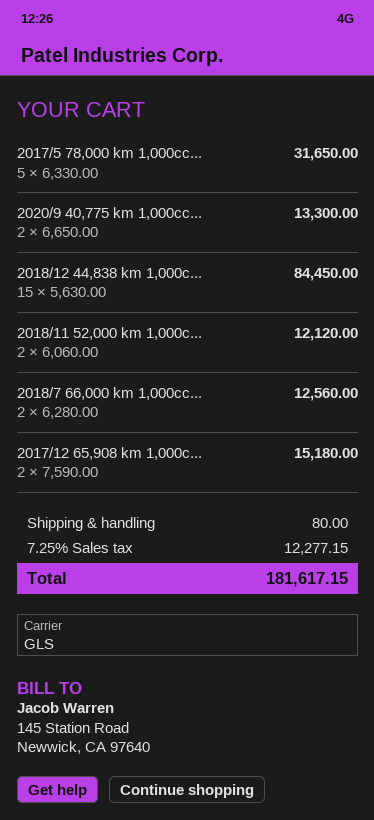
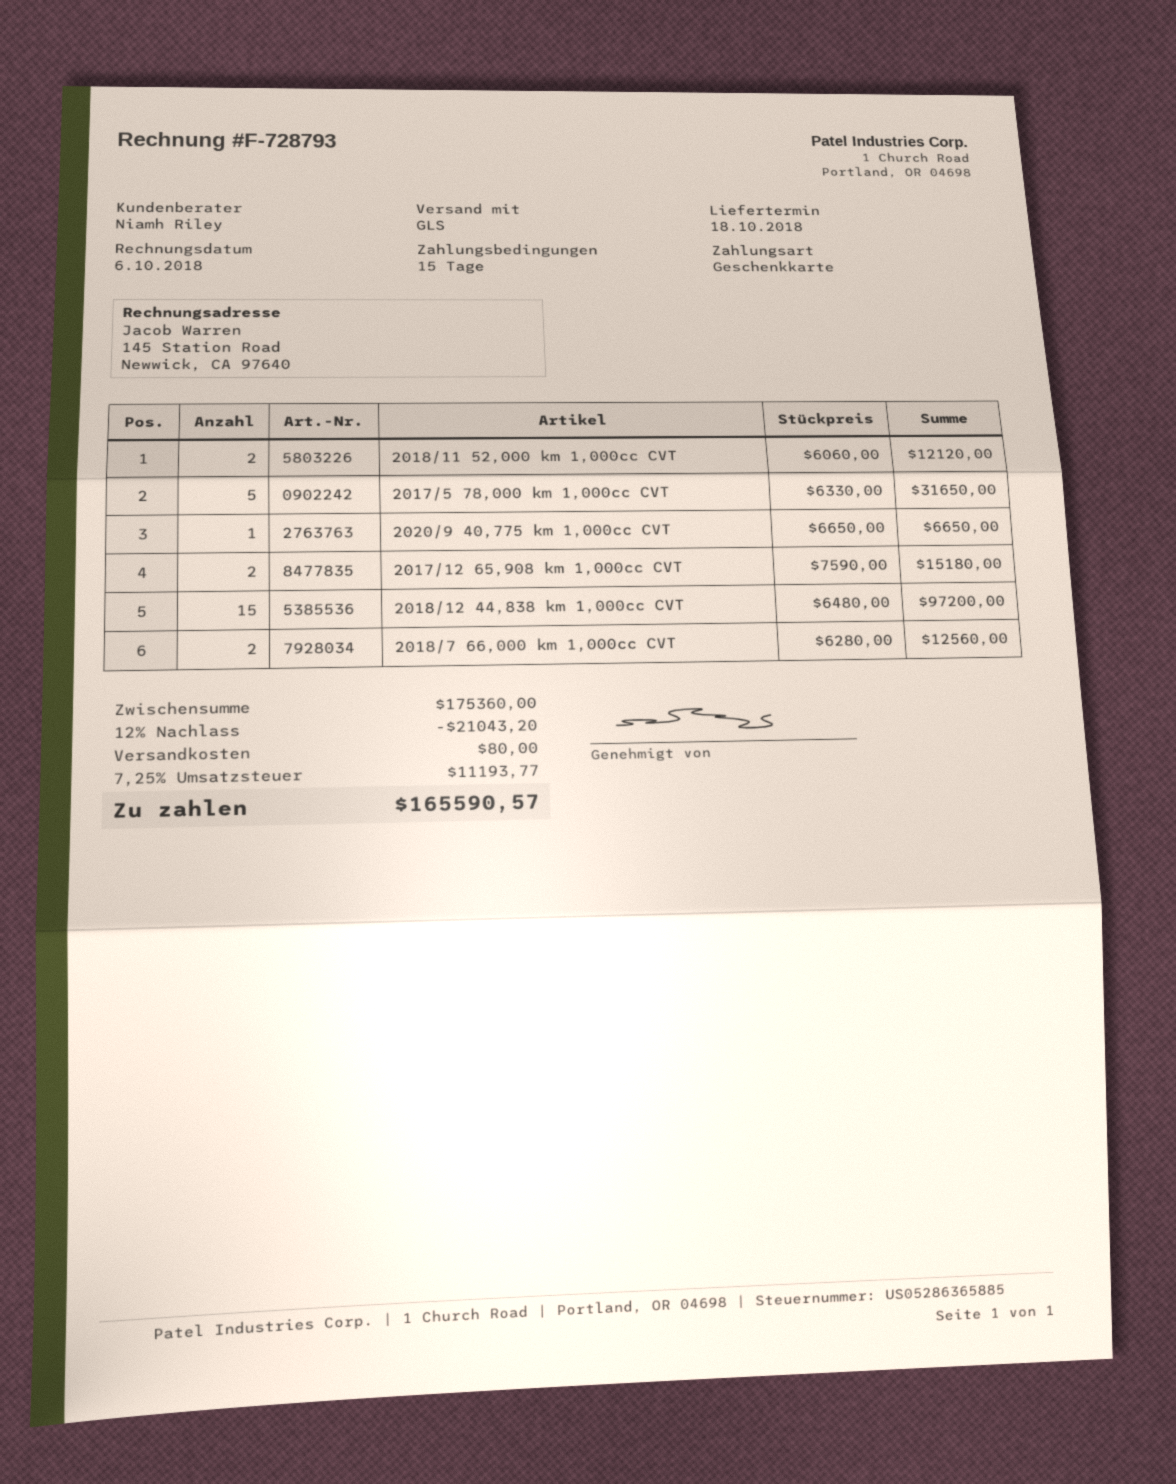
2020/9 40,775 km 1,000cc...: 2 x 6650.00 = 13300.00 -> 1 x 6650.00 = 6650.00
2018/12 44,838 km 1,000c...: 15 x 5630.00 = 84450.00 -> 15 x 6480.00 = 97200.00
discount: none -> 12% = 21043.20
tax: 7.25% = 12277.15 -> 7.25% = 11193.77
total: 181617.15 -> 165590.57

